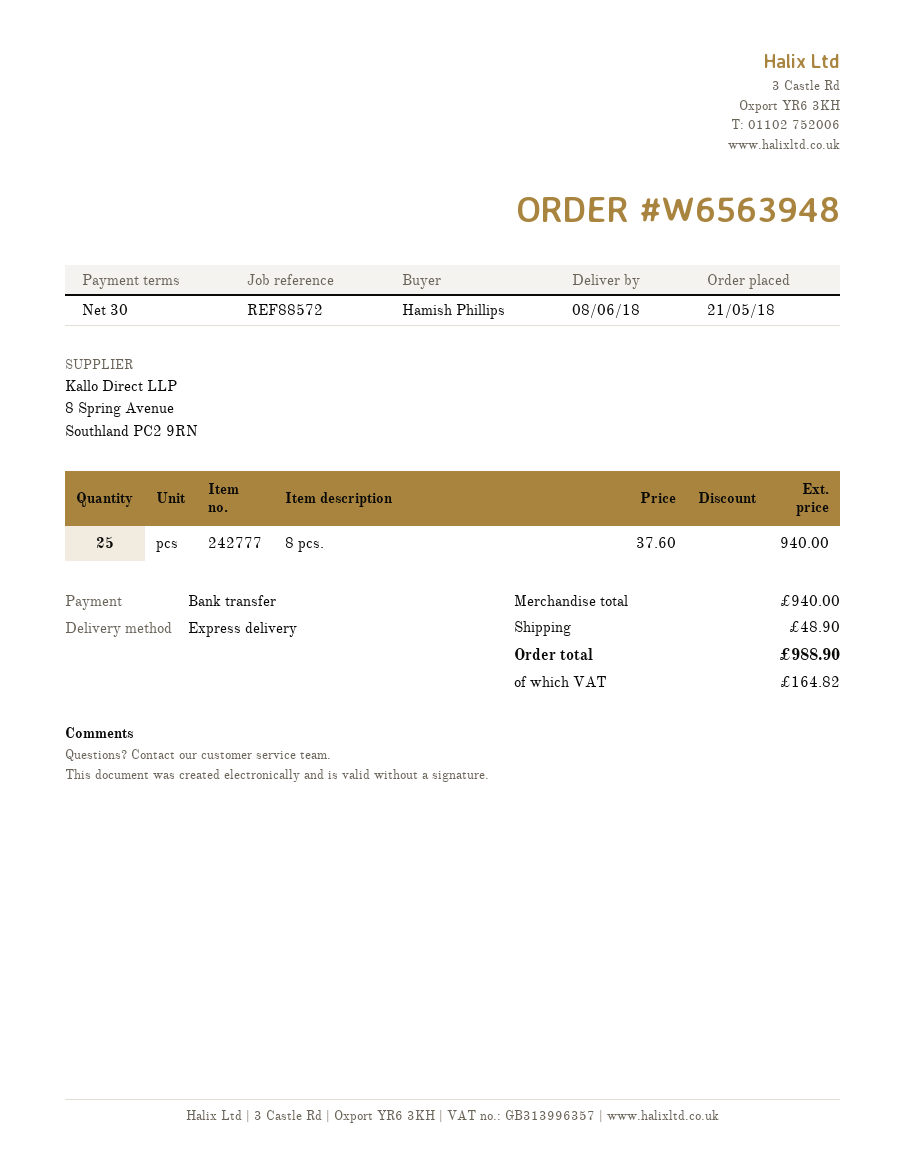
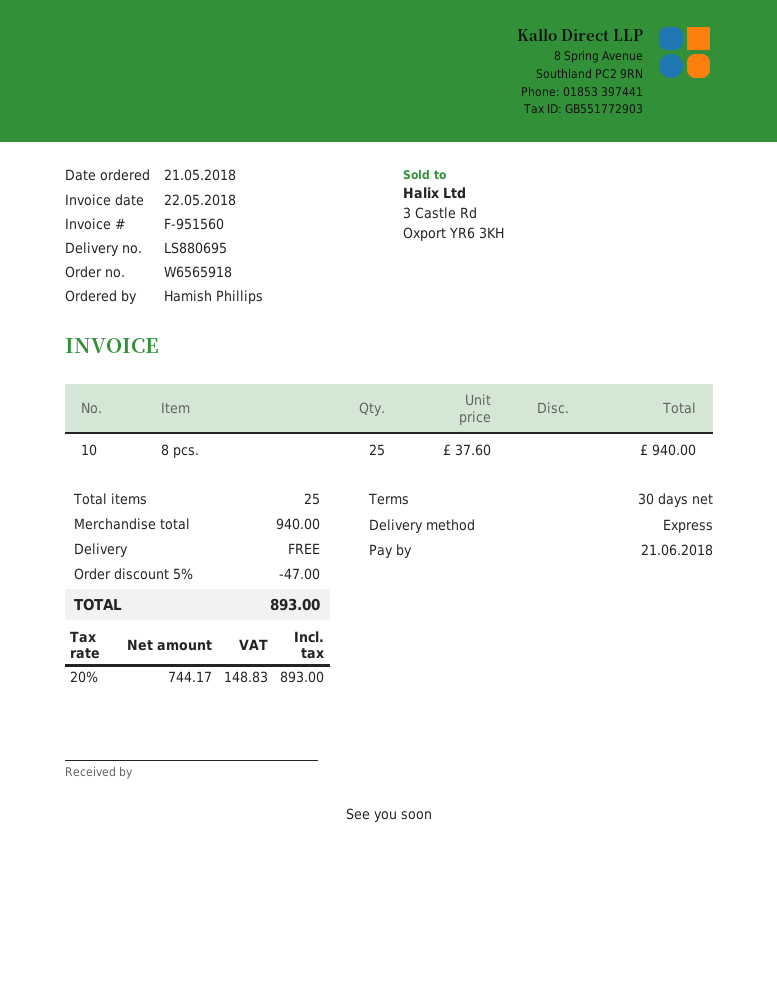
order number: W6563948 -> W6565918
discount: none -> 5% = 47.00
shipping: 48.90 -> 0.00
tax: 164.82 -> 148.83
total: 988.90 -> 893.00

